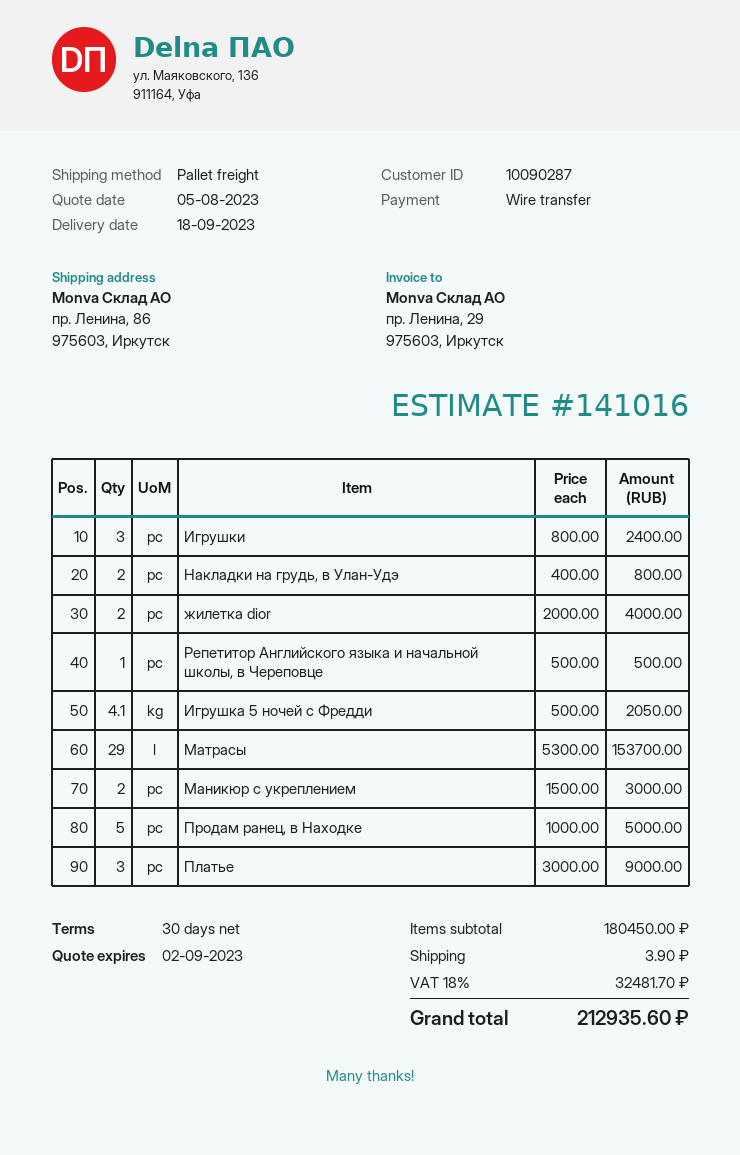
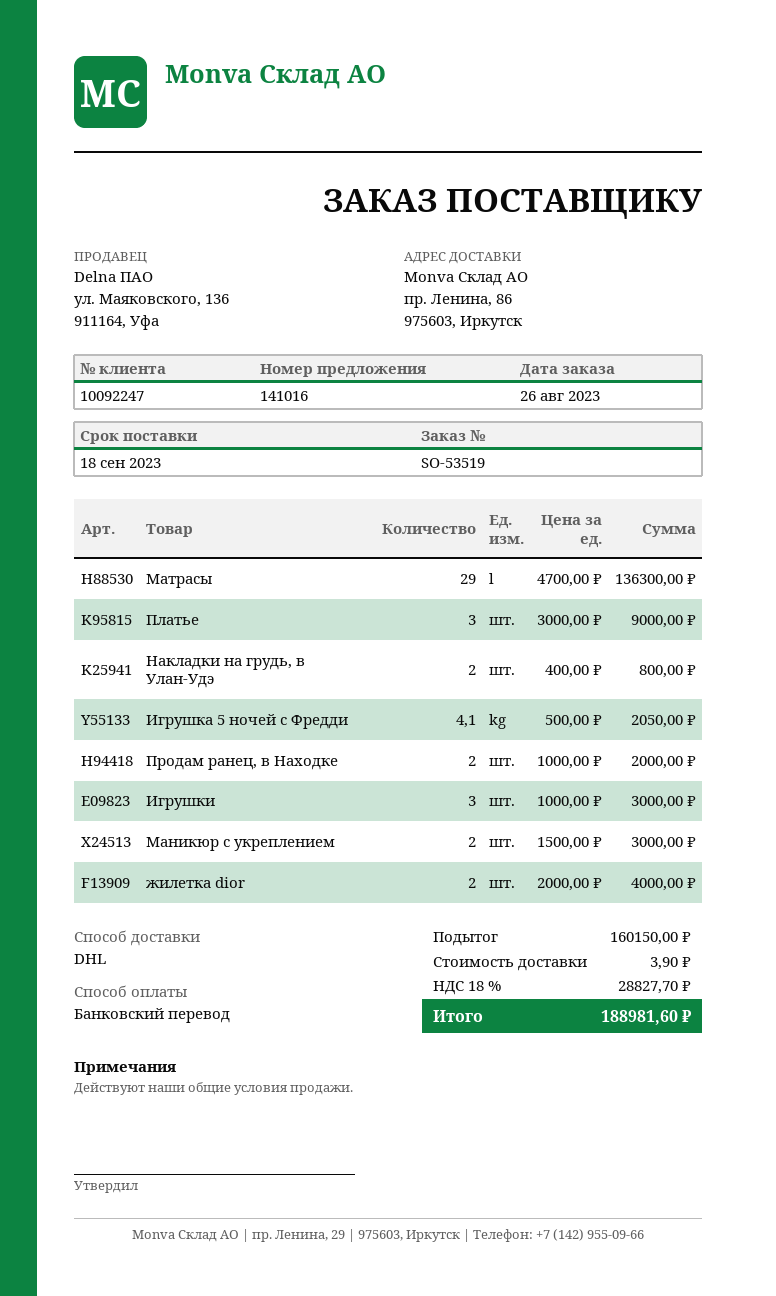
customer number: 10090287 -> 10092247
shipping method: pallet freight -> DHL
Игрушки: 3 x 800.00 = 2400.00 -> 3 x 1000.00 = 3000.00
Репетитор Английского языка и начальной школы, в Череповце: 1 x 500.00 = 500.00 -> none
Матрасы: 29 x 5300.00 = 153700.00 -> 29 x 4700.00 = 136300.00
Продам ранец, в Находке: 5 x 1000.00 = 5000.00 -> 2 x 1000.00 = 2000.00
subtotal: 180450.00 -> 160150.00
tax: 18% = 32481.70 -> 18% = 28827.70
total: 212935.60 -> 188981.60

